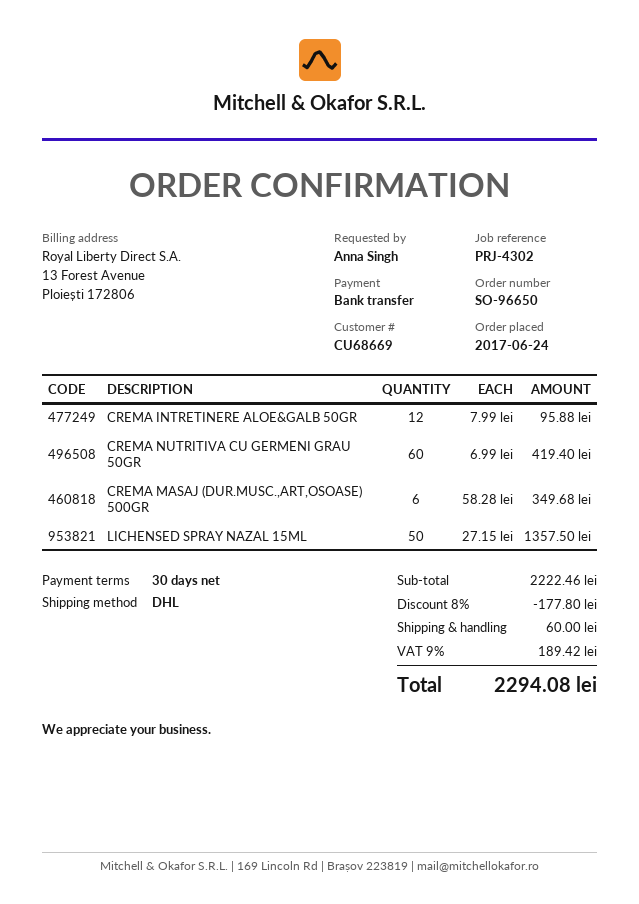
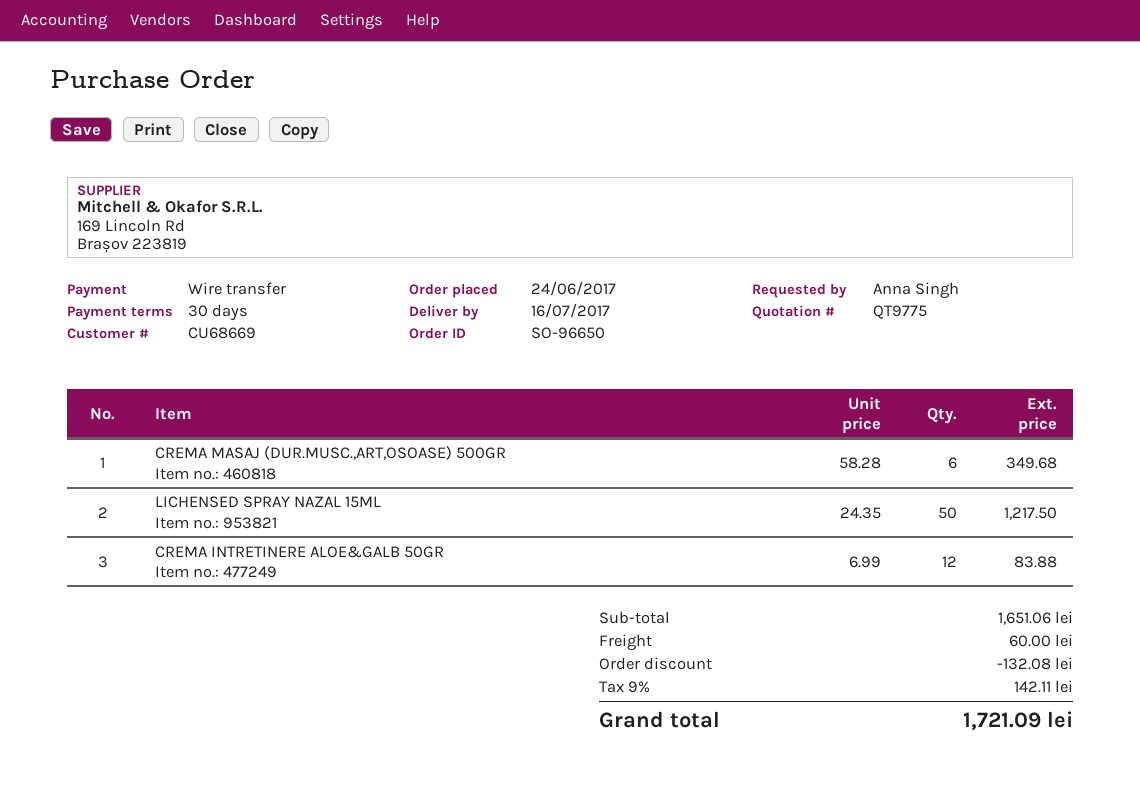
CREMA INTRETINERE ALOE&GALB 50GR: 12 x 7.99 = 95.88 -> 12 x 6.99 = 83.88
CREMA NUTRITIVA CU GERMENI GRAU 50GR: 60 x 6.99 = 419.40 -> none
LICHENSED SPRAY NAZAL 15ML: 50 x 27.15 = 1357.50 -> 50 x 24.35 = 1217.50
subtotal: 2222.46 -> 1651.06
discount: 177.80 -> 132.08
tax: 9% = 189.42 -> 9% = 142.11
total: 2294.08 -> 1721.09

